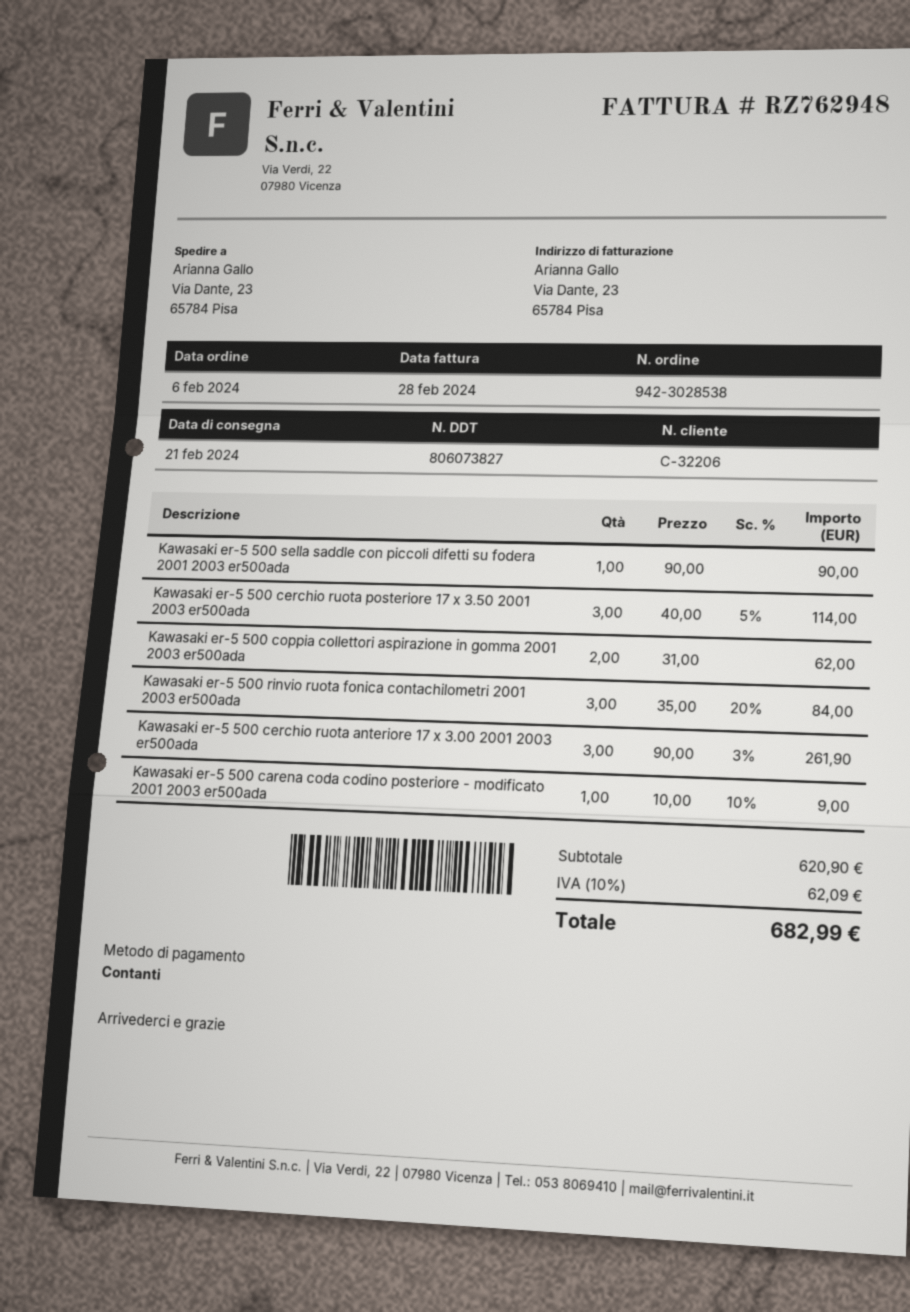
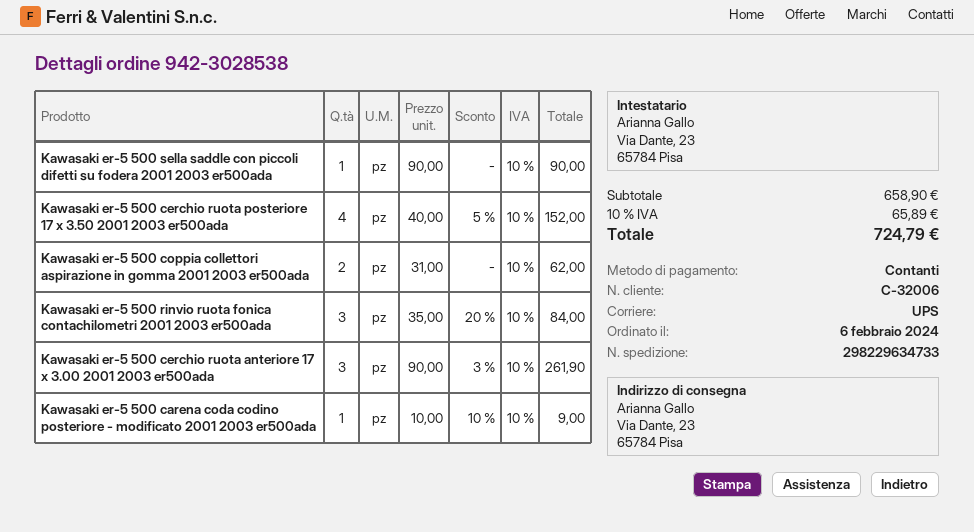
customer number: C-32206 -> C-32006
Kawasaki er-5 500 cerchio ruota posteriore 17 x 3.50 2001 2003 er500ada: 3 x 40.00 - 5% = 114.00 -> 4 x 40.00 - 5% = 152.00
subtotal: 620.90 -> 658.90
tax: 10% = 62.09 -> 10% = 65.89
total: 682.99 -> 724.79

